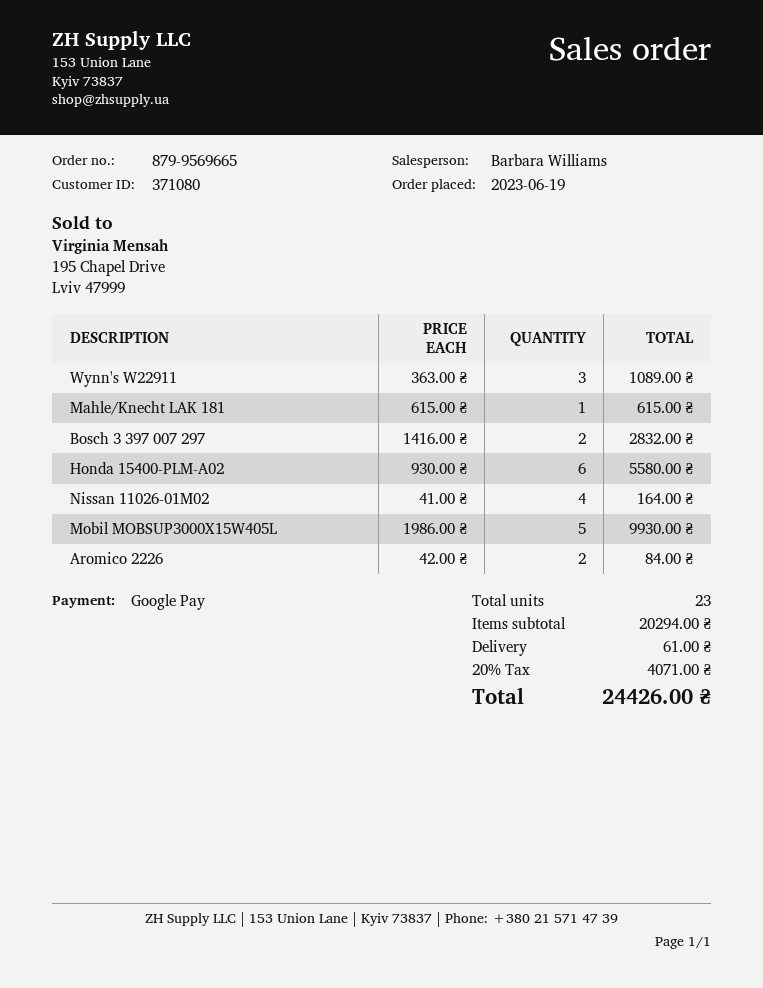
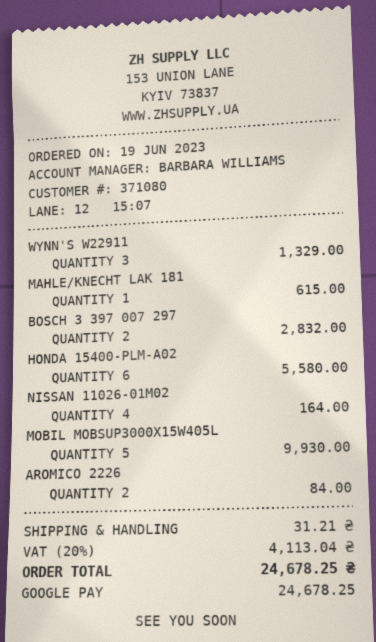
Wynn's W22911: 3 for 1089.00 -> 3 for 1329.00
shipping: 61.00 -> 31.21
tax: 20% = 4071.00 -> 20% = 4113.04
total: 24426.00 -> 24678.25

